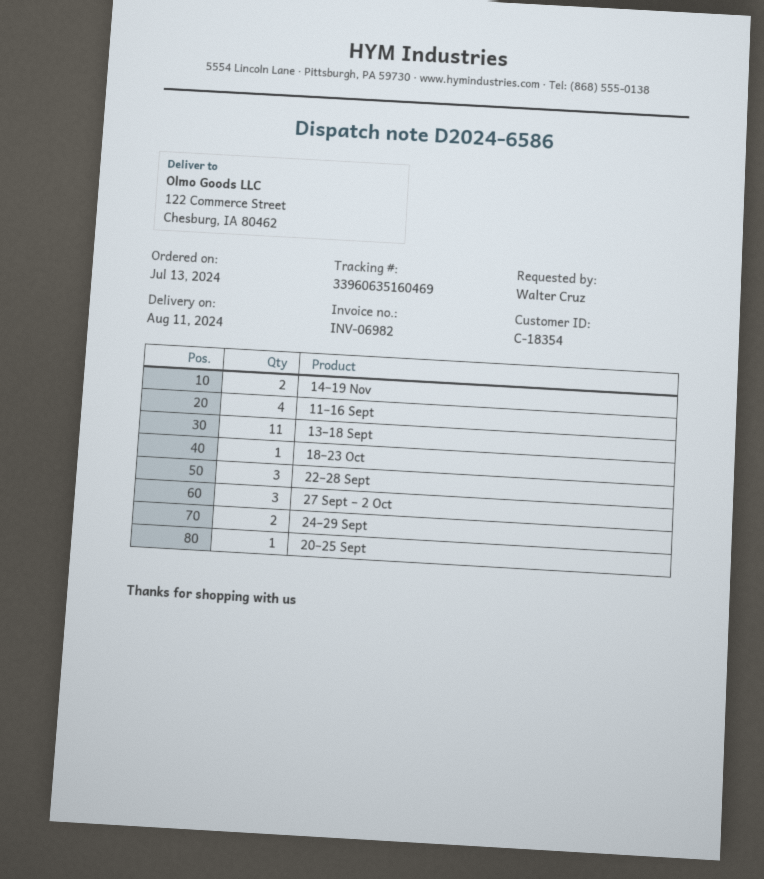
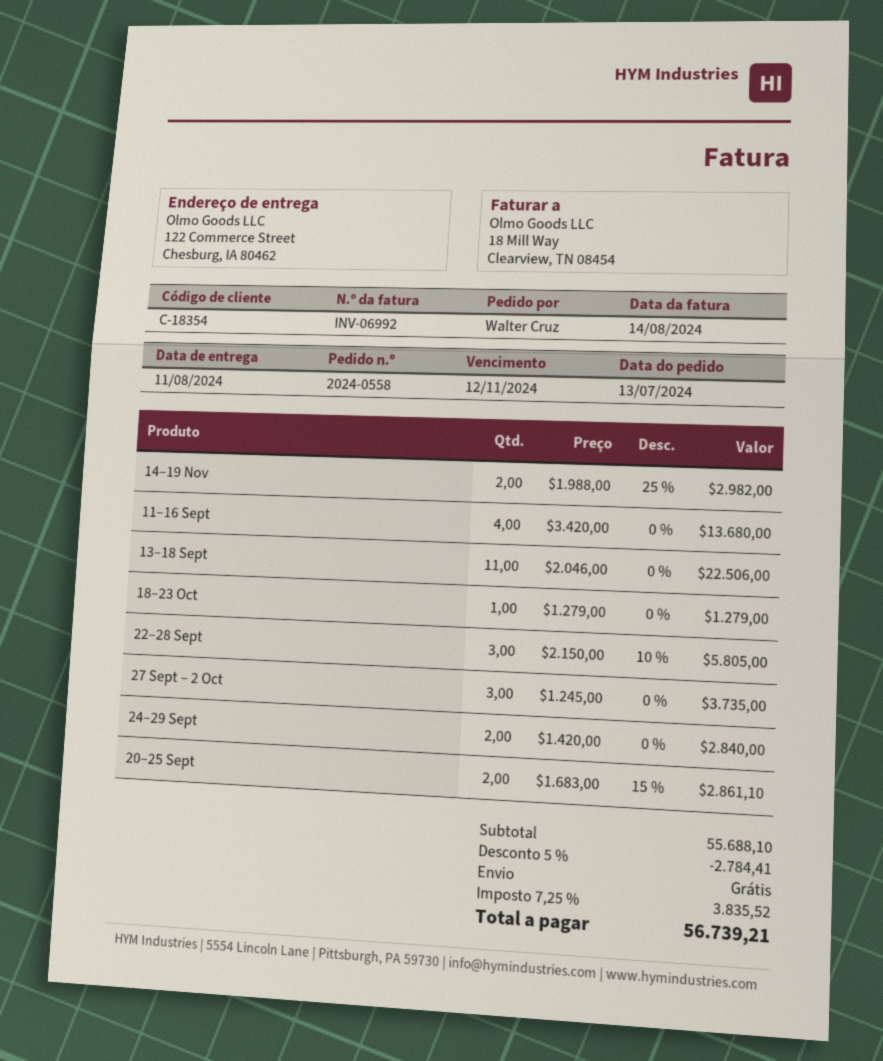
invoice number: INV-06982 -> INV-06992
20–25 Sept: 1 -> 2

